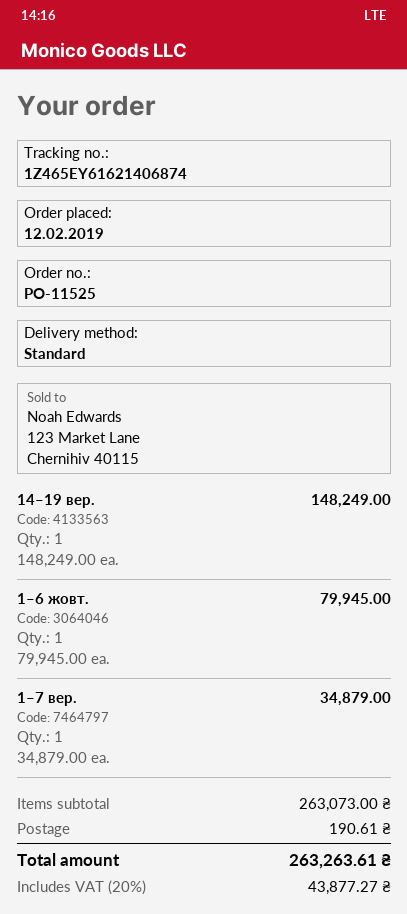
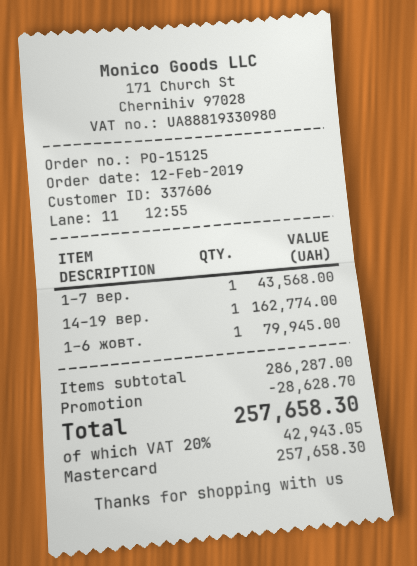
order number: PO-11525 -> PO-15125
14–19 вер.: 1 for 148249.00 -> 1 for 162774.00
1–7 вер.: 1 for 34879.00 -> 1 for 43568.00
subtotal: 263073.00 -> 286287.00
discount: none -> 28628.70
shipping: 190.61 -> none
tax: 20% = 43877.27 -> 20% = 42943.05
total: 263263.61 -> 257658.30

